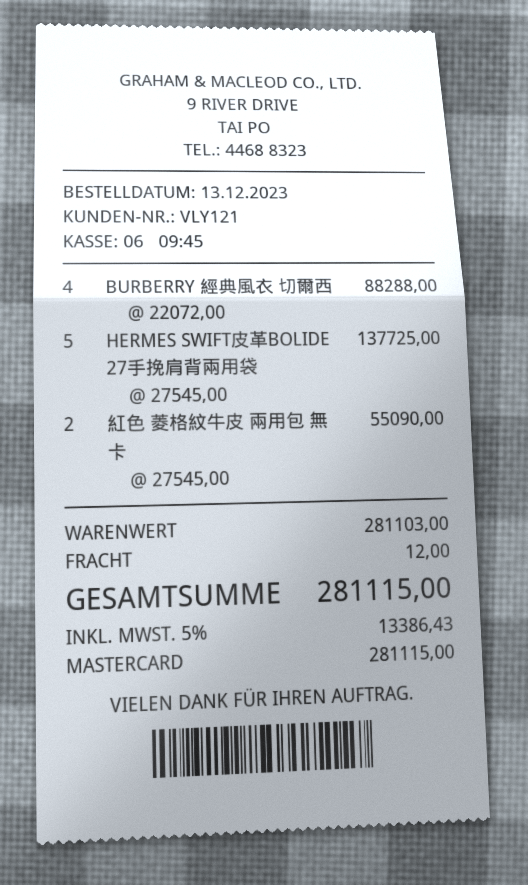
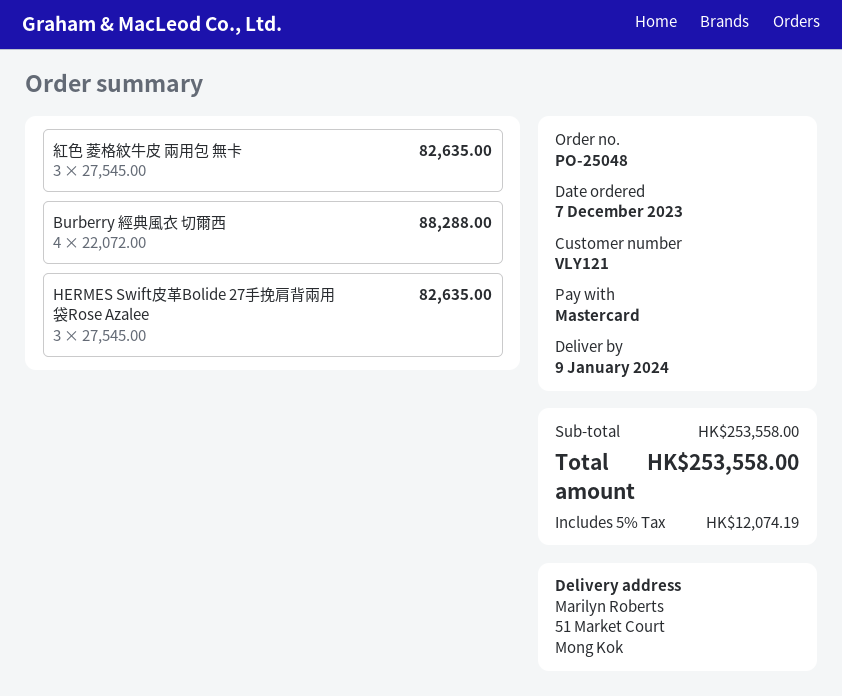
order date: 2023-12-13 -> 2023-12-07
HERMES SWIFT皮革BOLIDE 27手挽肩背兩用袋: 5 x 27545.00 = 137725.00 -> 3 x 27545.00 = 82635.00
紅色 菱格紋牛皮 兩用包 無卡: 2 x 27545.00 = 55090.00 -> 3 x 27545.00 = 82635.00
subtotal: 281103.00 -> 253558.00
shipping: 12.00 -> none
tax: 5% = 13386.43 -> 5% = 12074.19
total: 281115.00 -> 253558.00

